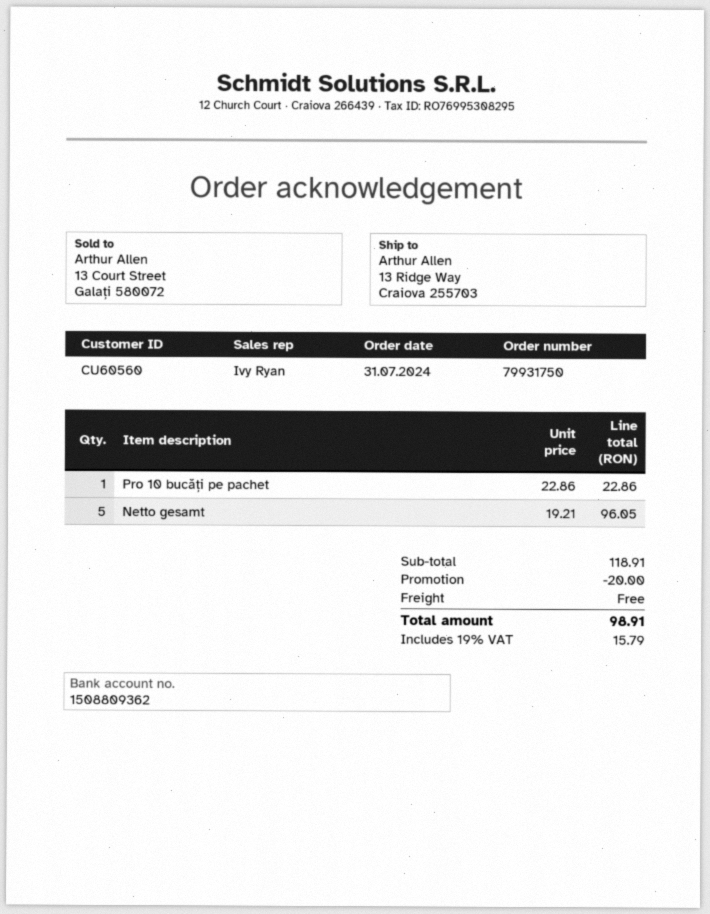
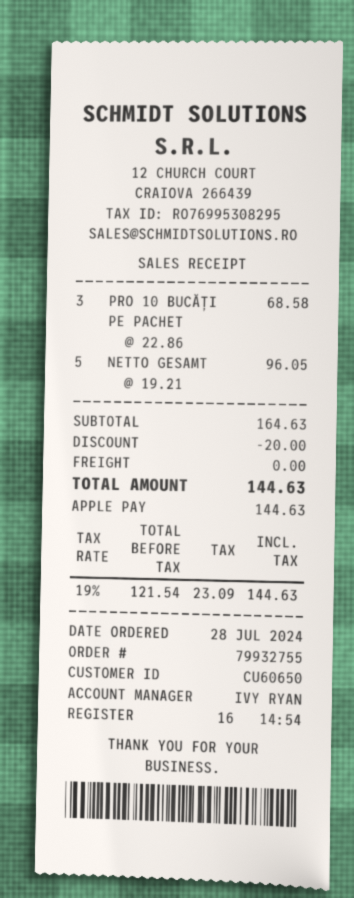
order number: 79931750 -> 79932755
order date: 2024-07-31 -> 2024-07-28
customer number: CU60560 -> CU60650
Pro 10 bucăți pe pachet: 1 x 22.86 = 22.86 -> 3 x 22.86 = 68.58
subtotal: 118.91 -> 164.63
tax: 19% = 15.79 -> 19% = 23.09
total: 98.91 -> 144.63

